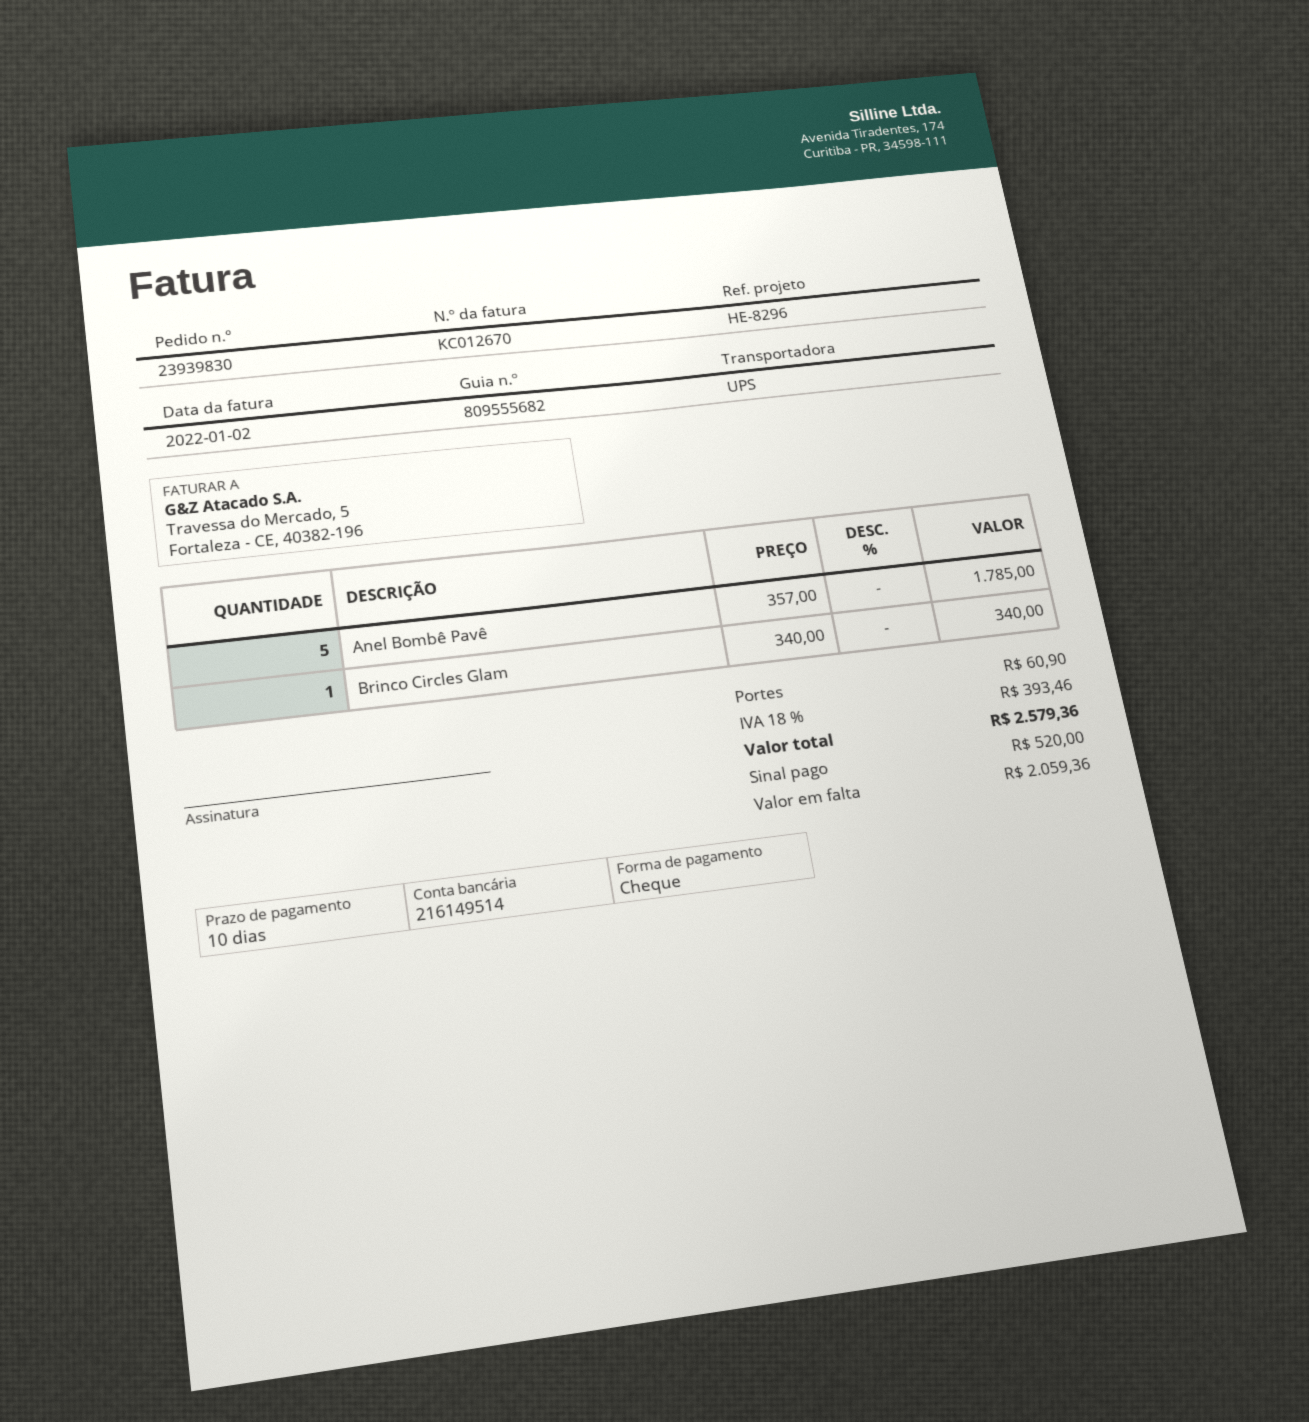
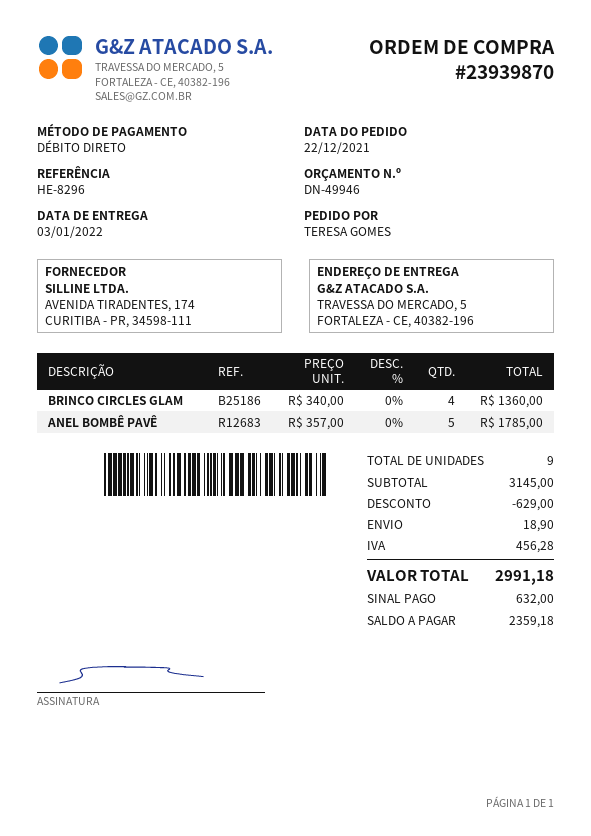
order number: 23939830 -> 23939870
payment method: cheque -> direct debit
Brinco Circles Glam: 1 x 340.00 = 340.00 -> 4 x 340.00 = 1360.00
discount: none -> 629.00
shipping: 60.90 -> 18.90
tax: 393.46 -> 456.28
total: 2579.36 -> 2991.18
deposit: 520.00 -> 632.00
balance: 2059.36 -> 2359.18

